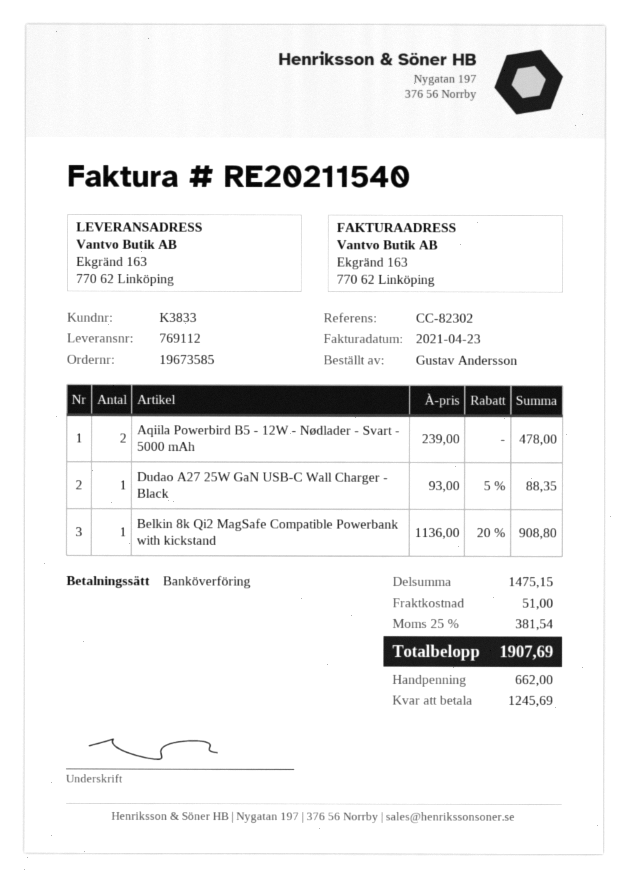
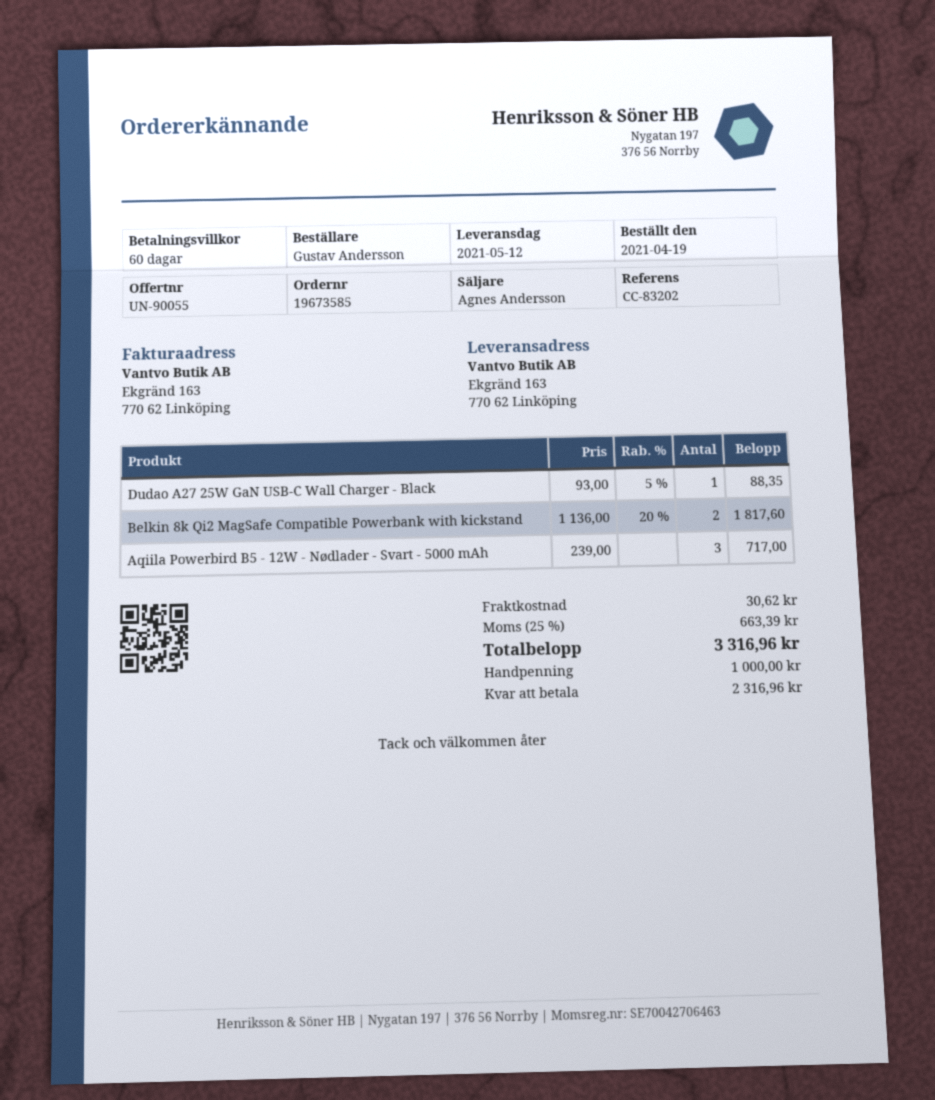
reference: CC-82302 -> CC-83202
Aqiila Powerbird B5 - 12W - Nødlader - Svart - 5000 mAh: 2 x 239.00 = 478.00 -> 3 x 239.00 = 717.00
Belkin 8k Qi2 MagSafe Compatible Powerbank with kickstand: 1 x 1136.00 - 20% = 908.80 -> 2 x 1136.00 - 20% = 1817.60
shipping: 51.00 -> 30.62
tax: 25% = 381.54 -> 25% = 663.39
total: 1907.69 -> 3316.96
deposit: 662.00 -> 1000.00
balance: 1245.69 -> 2316.96

